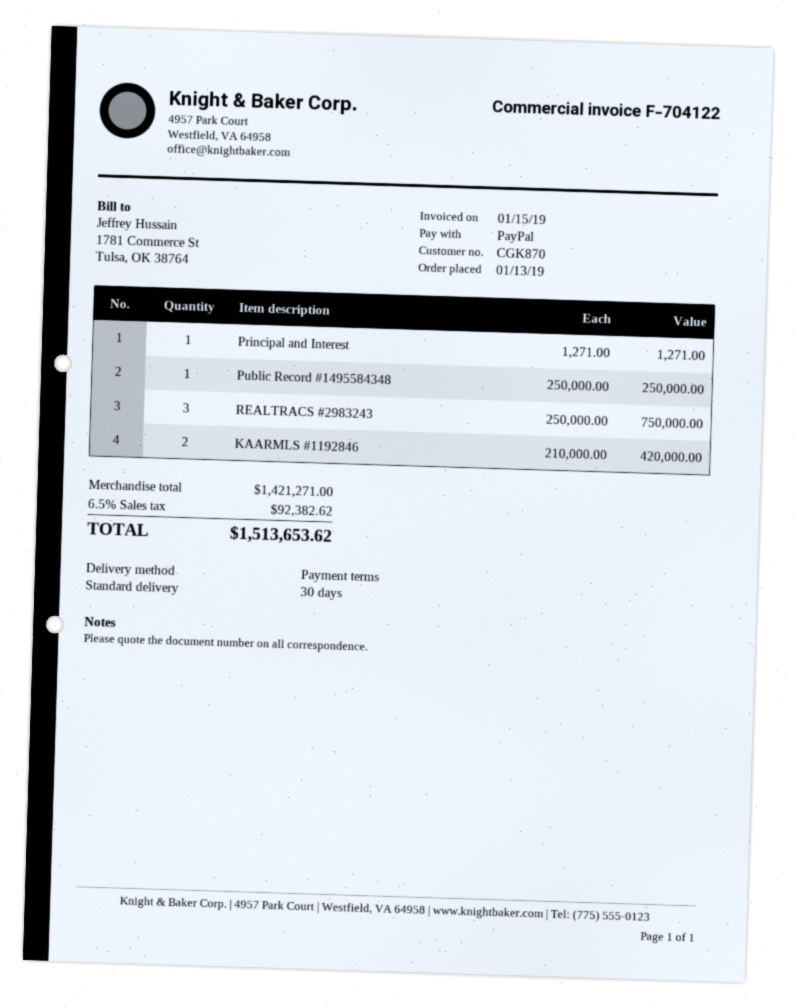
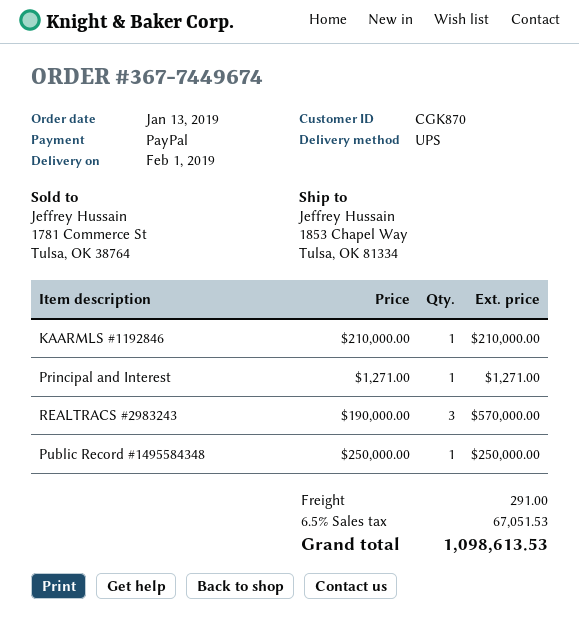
shipping method: standard -> UPS
REALTRACS #2983243: 3 x 250000.00 = 750000.00 -> 3 x 190000.00 = 570000.00
KAARMLS #1192846: 2 x 210000.00 = 420000.00 -> 1 x 210000.00 = 210000.00
shipping: none -> 291.00
tax: 6.5% = 92382.62 -> 6.5% = 67051.53
total: 1513653.62 -> 1098613.53

